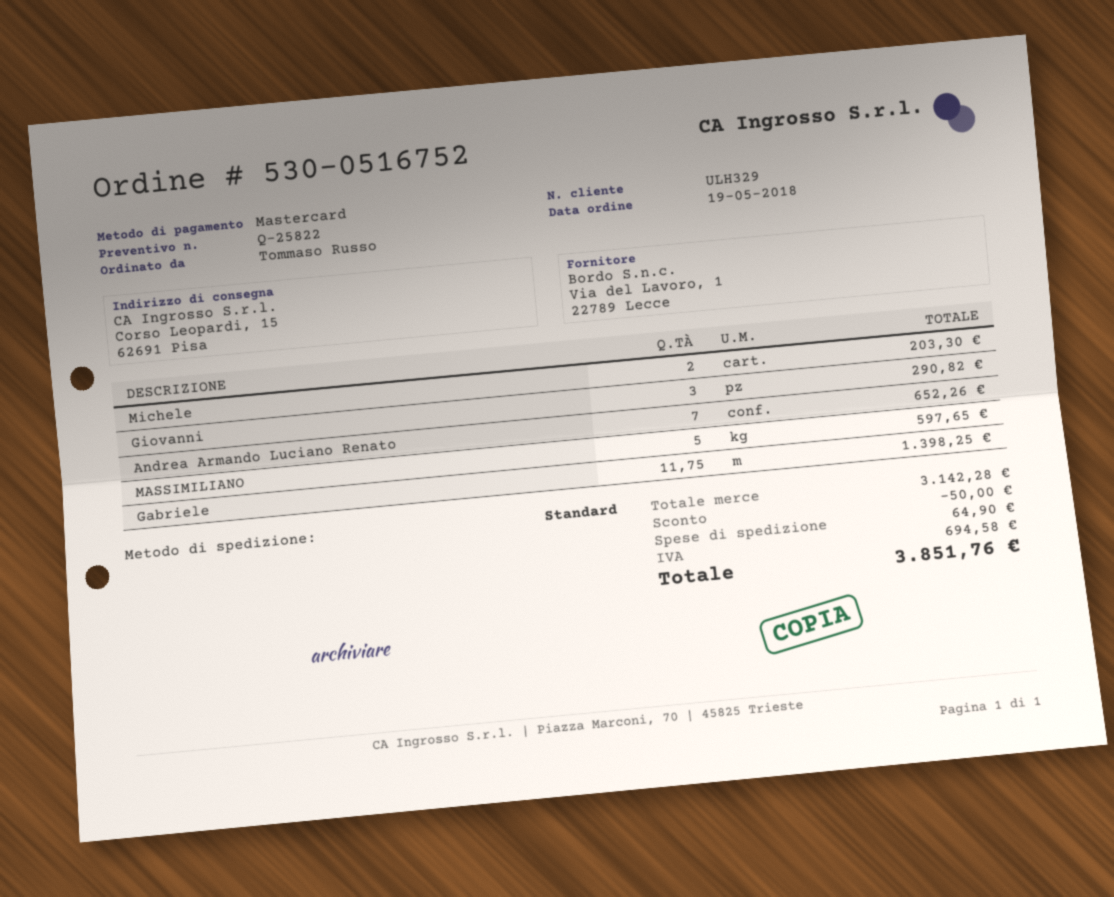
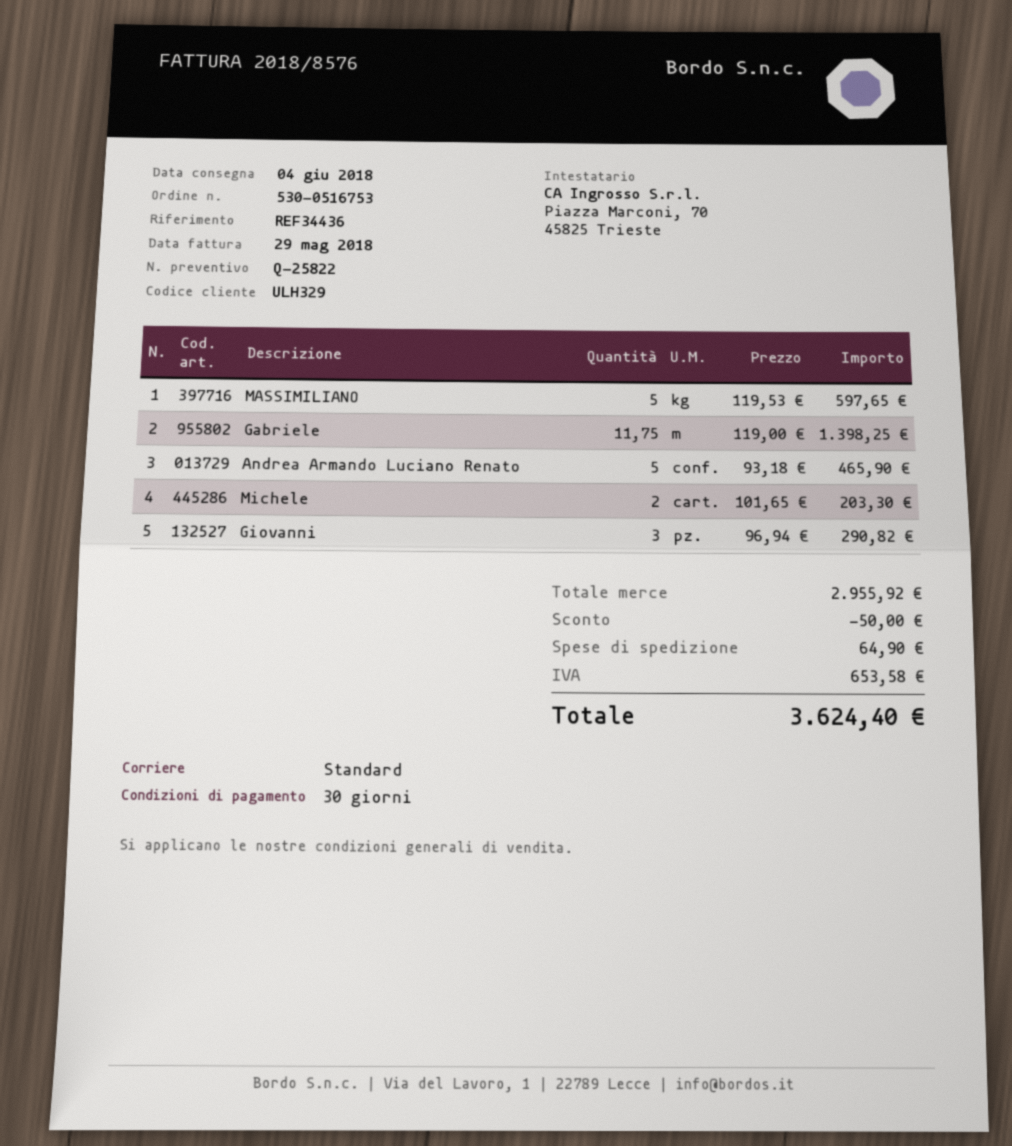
order number: 530-0516752 -> 530-0516753
Andrea Armando Luciano Renato: 7 for 652.26 -> 5 for 465.90
subtotal: 3142.28 -> 2955.92
tax: 694.58 -> 653.58
total: 3851.76 -> 3624.40

